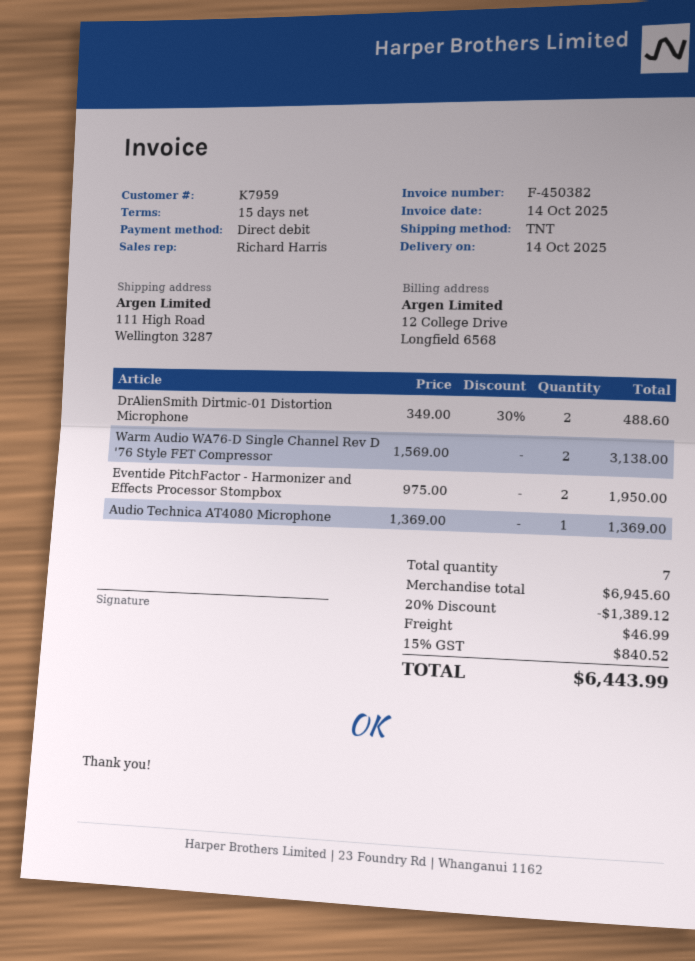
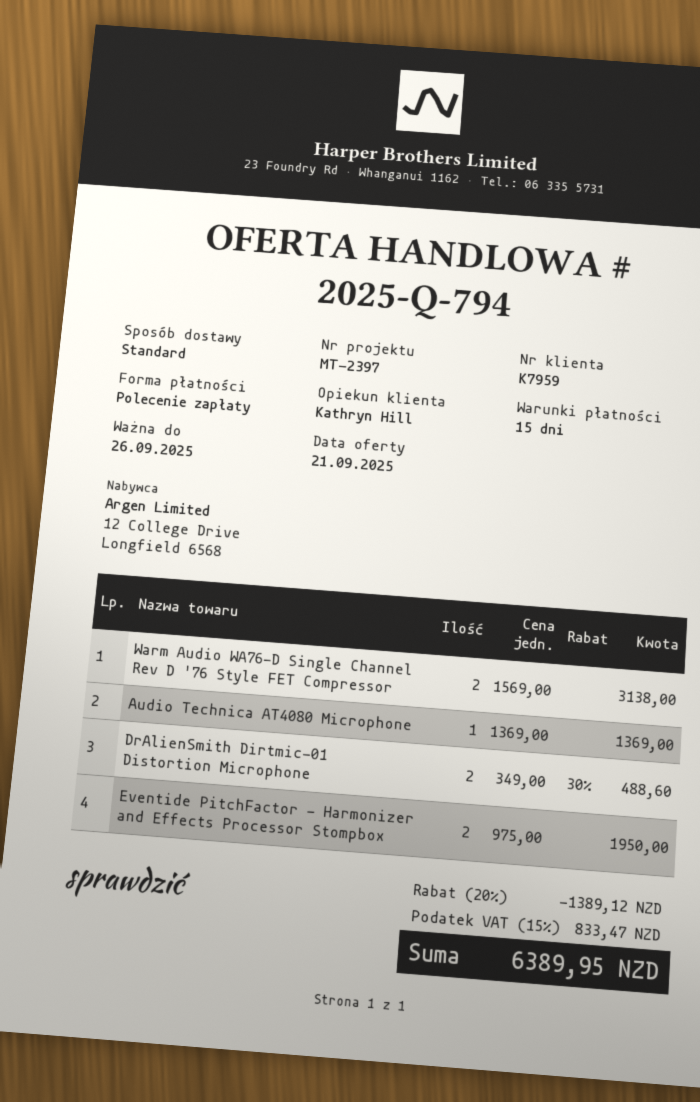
sales rep: Richard Harris -> Kathryn Hill
shipping method: TNT -> standard
shipping: 46.99 -> none
tax: 15% = 840.52 -> 15% = 833.47
total: 6443.99 -> 6389.95

